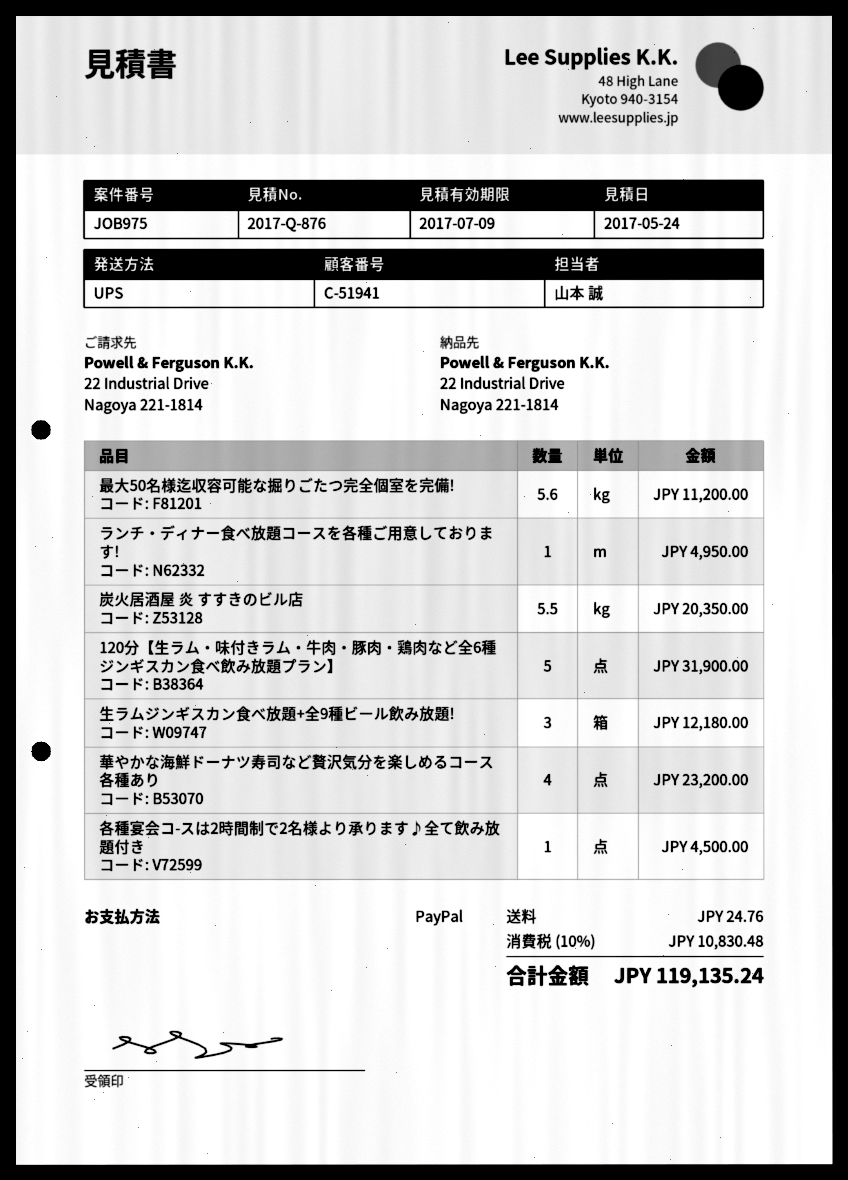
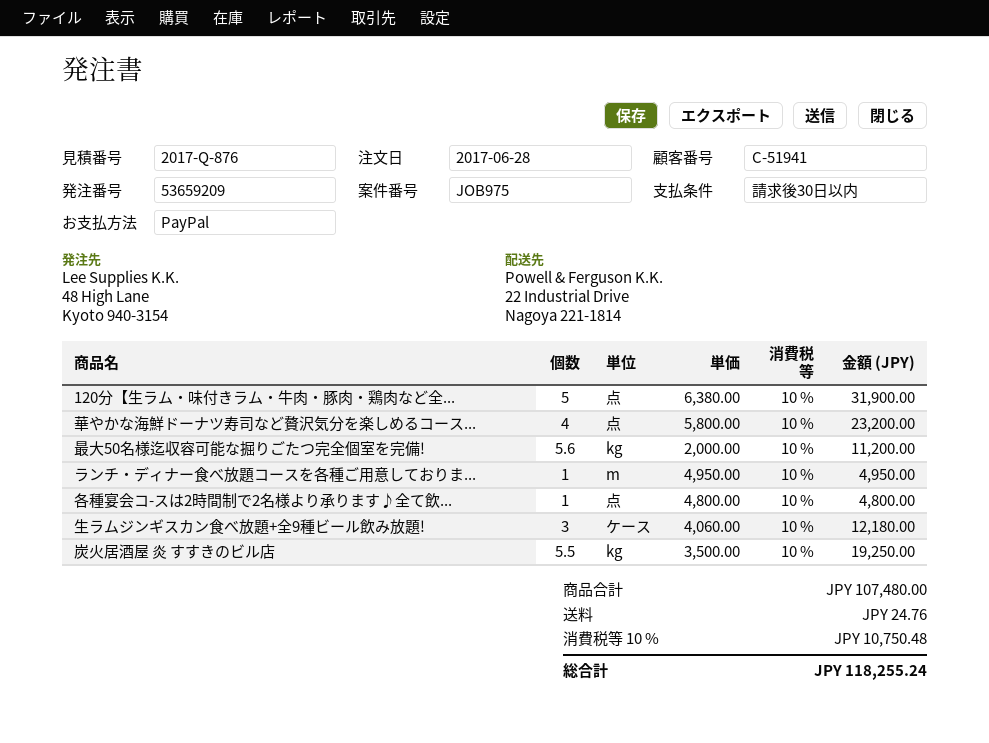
炭火居酒屋 炎 すすきのビル店: 5.5 for 20350.00 -> 5.5 for 19250.00
各種宴会コ-スは2時間制で2名様より承ります♪全て飲み放題付き: 1 for 4500.00 -> 1 for 4800.00
tax: 10% = 10830.48 -> 10% = 10750.48
total: 119135.24 -> 118255.24

